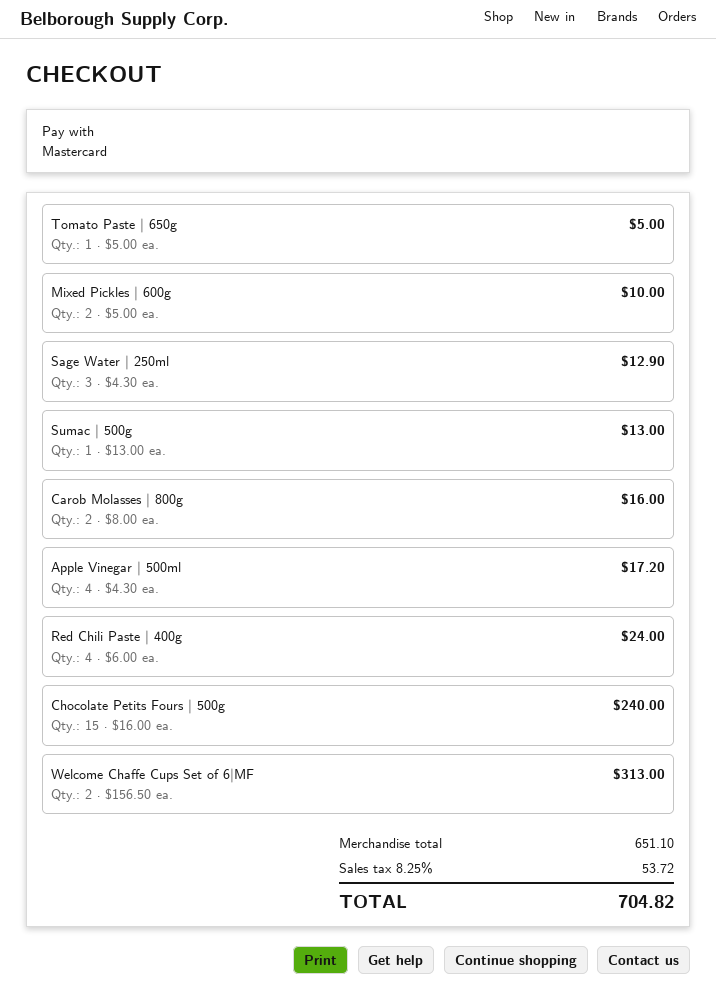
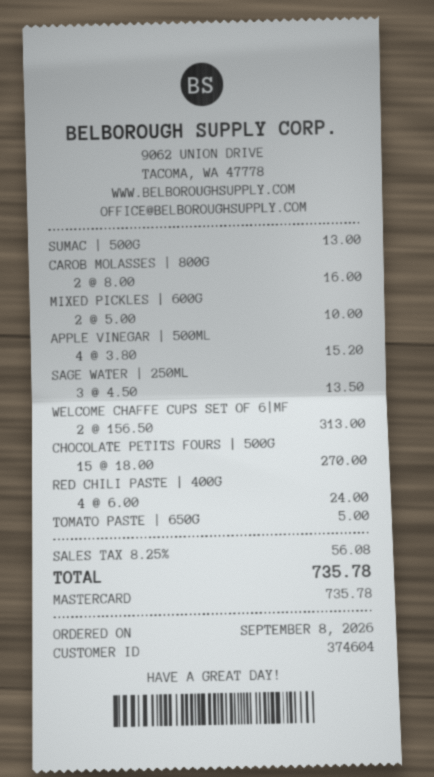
Sage Water | 250ml: 3 x 4.30 = 12.90 -> 3 x 4.50 = 13.50
Apple Vinegar | 500ml: 4 x 4.30 = 17.20 -> 4 x 3.80 = 15.20
Chocolate Petits Fours | 500g: 15 x 16.00 = 240.00 -> 15 x 18.00 = 270.00
tax: 8.25% = 53.72 -> 8.25% = 56.08
total: 704.82 -> 735.78

